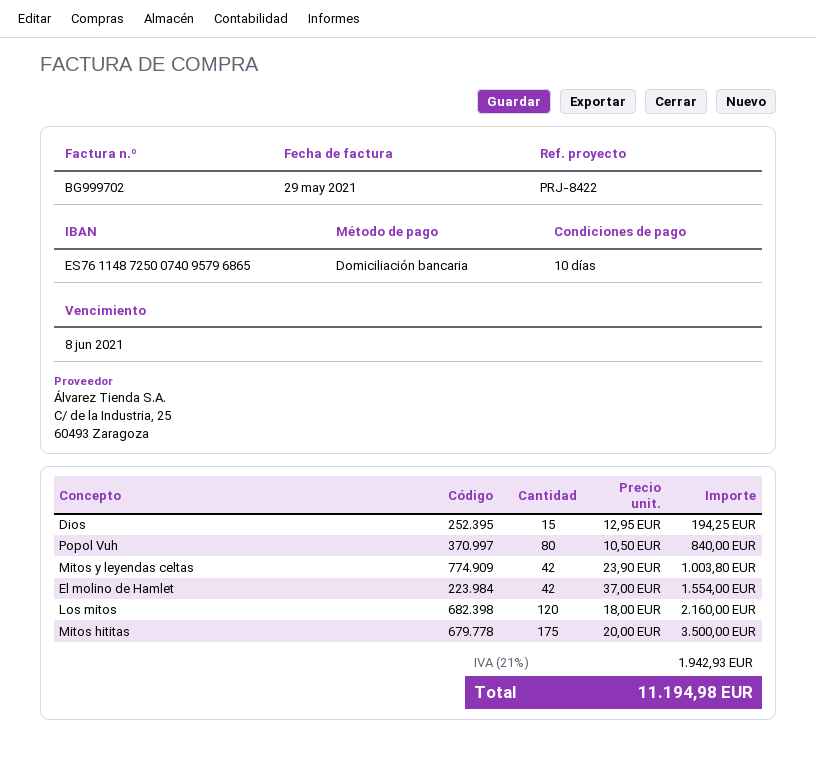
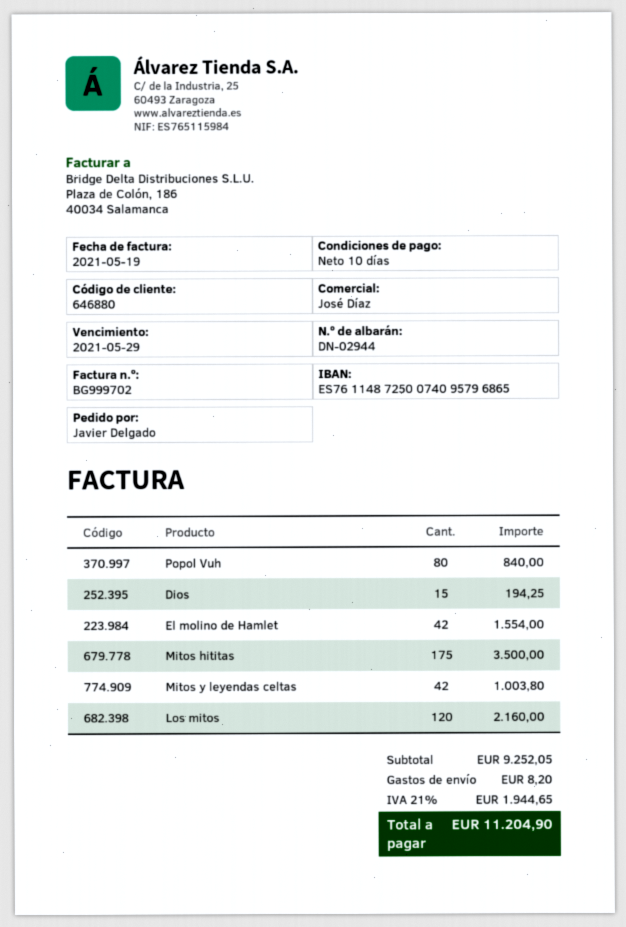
invoice date: 2021-05-29 -> 2021-05-19
due date: 2021-06-08 -> 2021-05-29
shipping: none -> 8.20
tax: 21% = 1942.93 -> 21% = 1944.65
total: 11194.98 -> 11204.90

